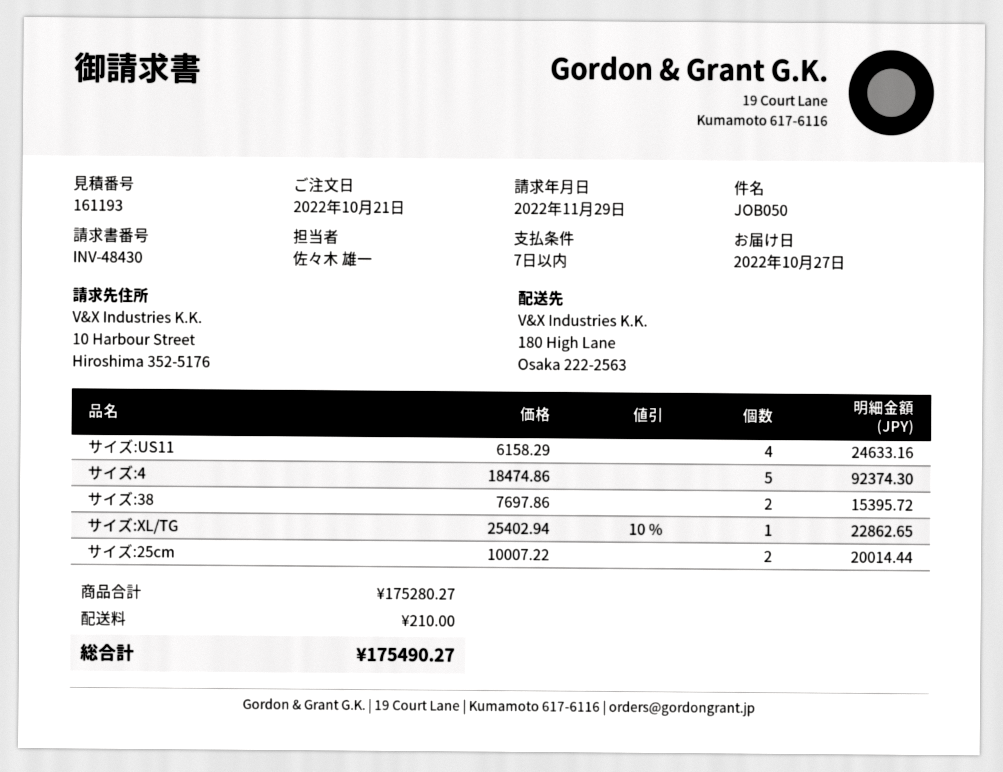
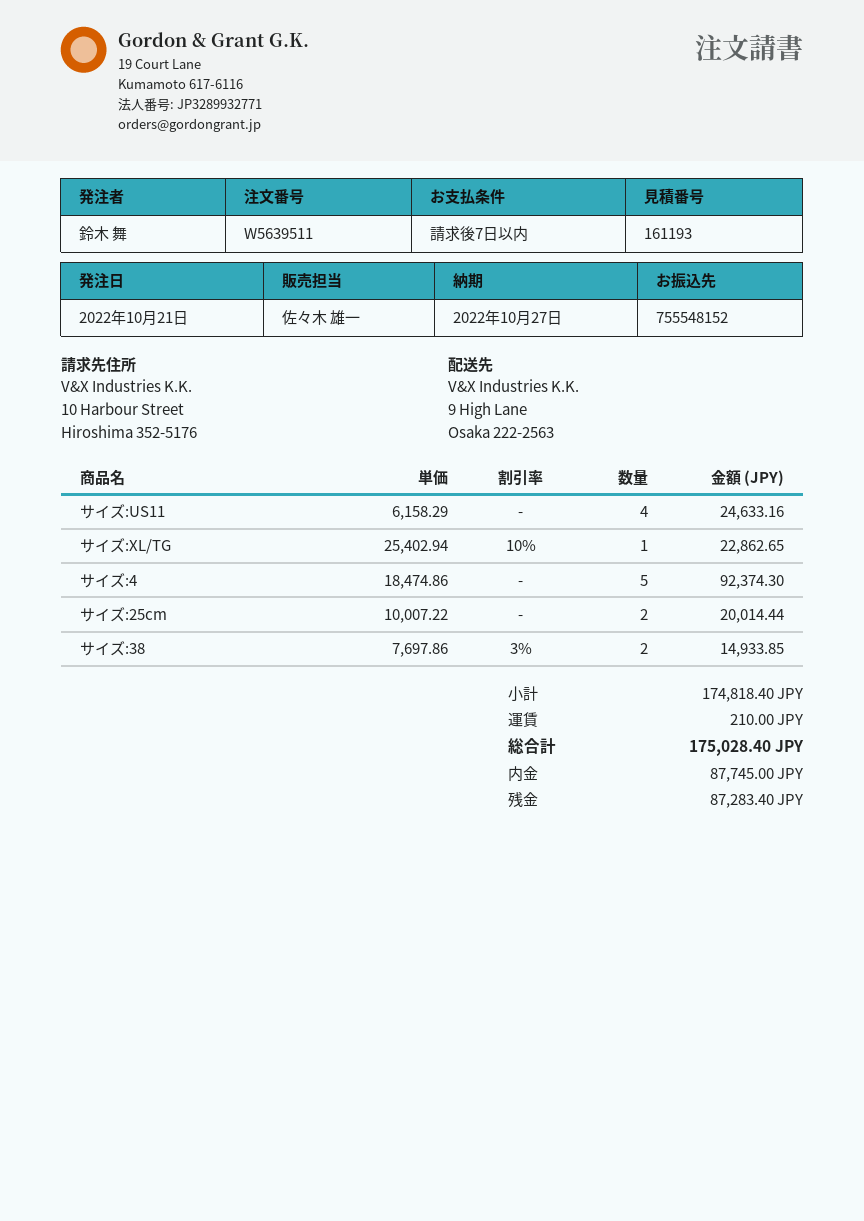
ship to: 180 High Lane, Osaka 222-2563 -> 9 High Lane, Osaka 222-2563
サイズ:38: 2 x 7697.86 = 15395.72 -> 2 x 7697.86 - 3% = 14933.85
subtotal: 175280.27 -> 174818.40
total: 175490.27 -> 175028.40

